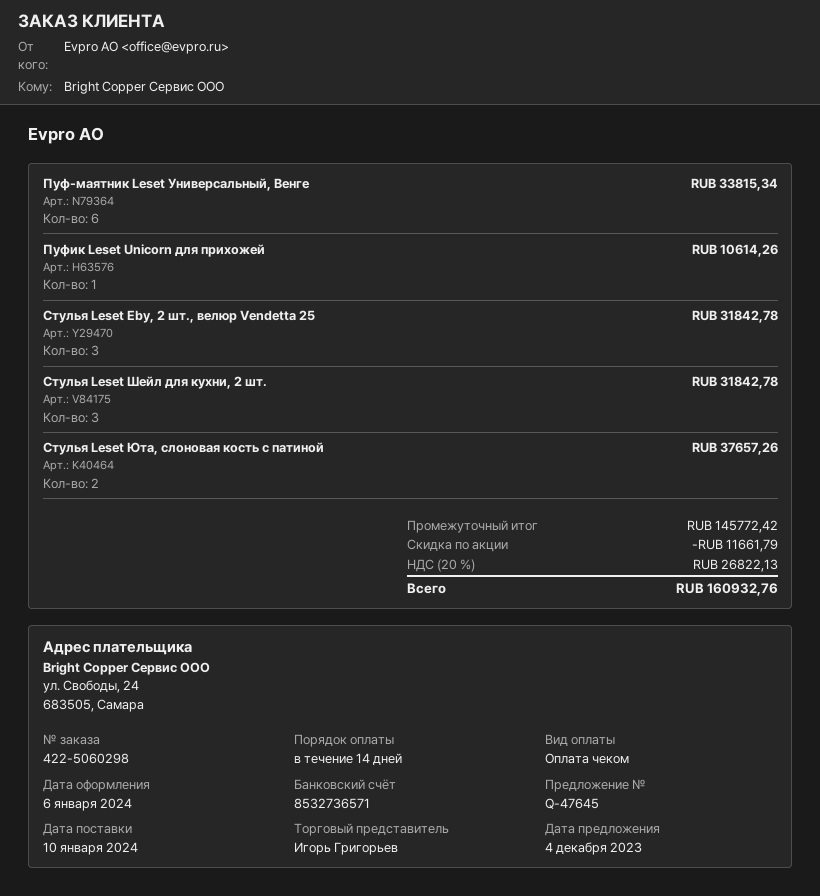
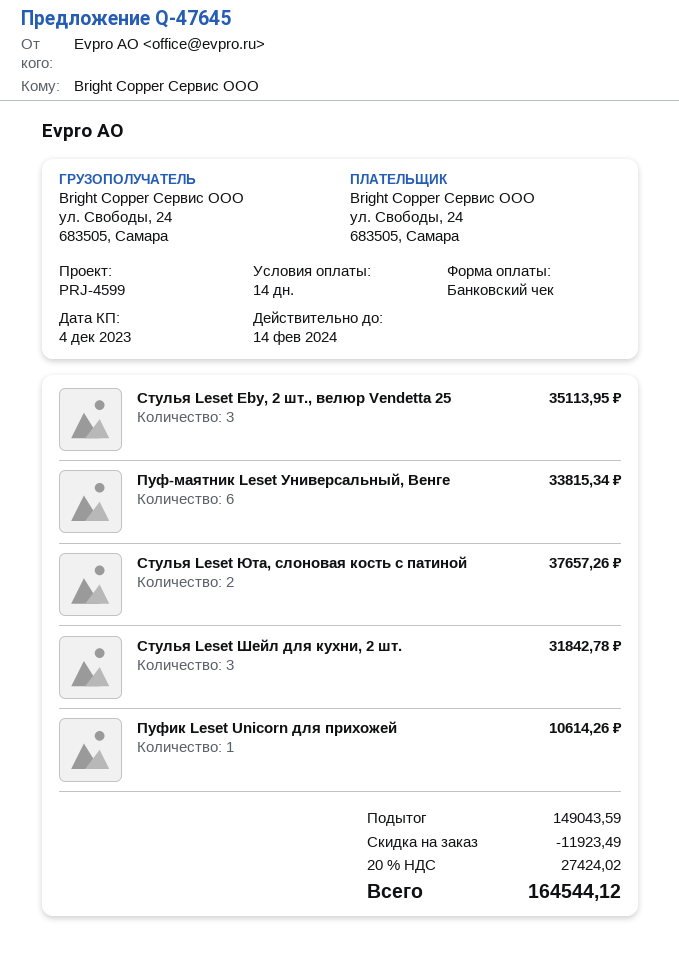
Стулья Leset Eby, 2 шт., велюр Vendetta 25: 3 for 31842.78 -> 3 for 35113.95
subtotal: 145772.42 -> 149043.59
discount: 11661.79 -> 11923.49
tax: 20% = 26822.13 -> 20% = 27424.02
total: 160932.76 -> 164544.12

